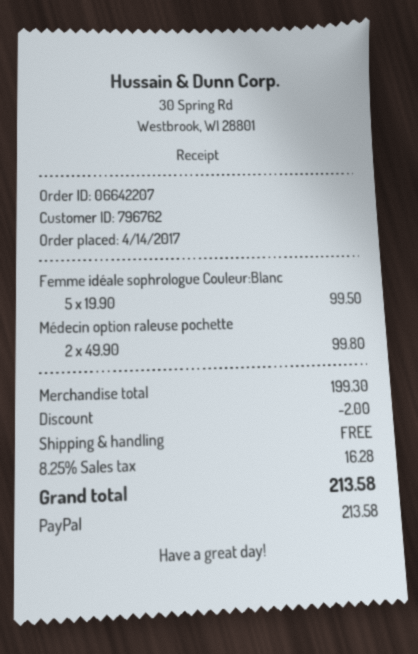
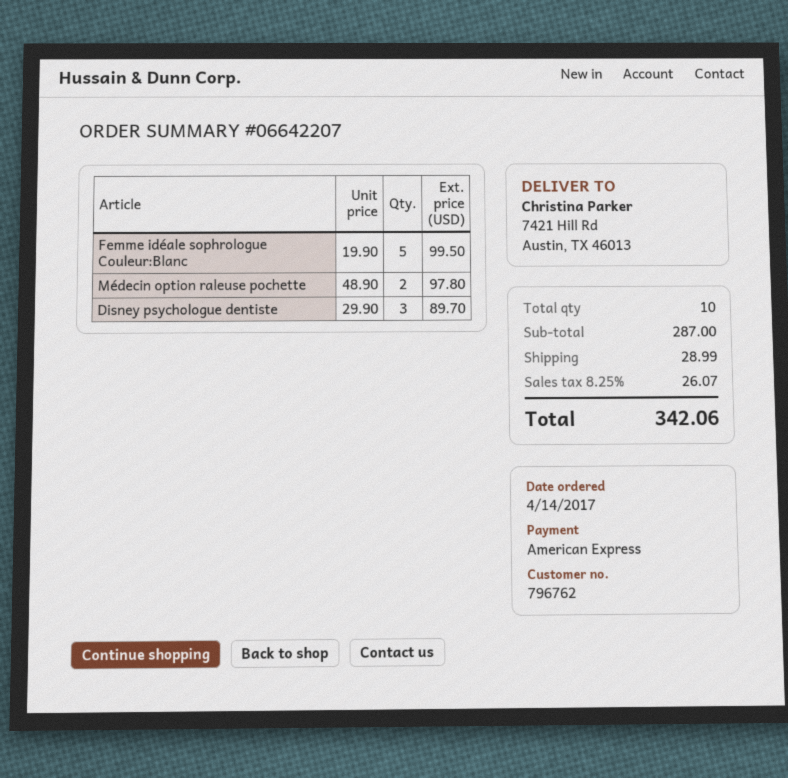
payment method: PayPal -> American Express
Médecin option raleuse pochette: 2 x 49.90 = 99.80 -> 2 x 48.90 = 97.80
Disney psychologue dentiste: none -> 3 x 29.90 = 89.70
subtotal: 199.30 -> 287.00
discount: 2.00 -> none
shipping: 0.00 -> 28.99
tax: 8.25% = 16.28 -> 8.25% = 26.07
total: 213.58 -> 342.06

